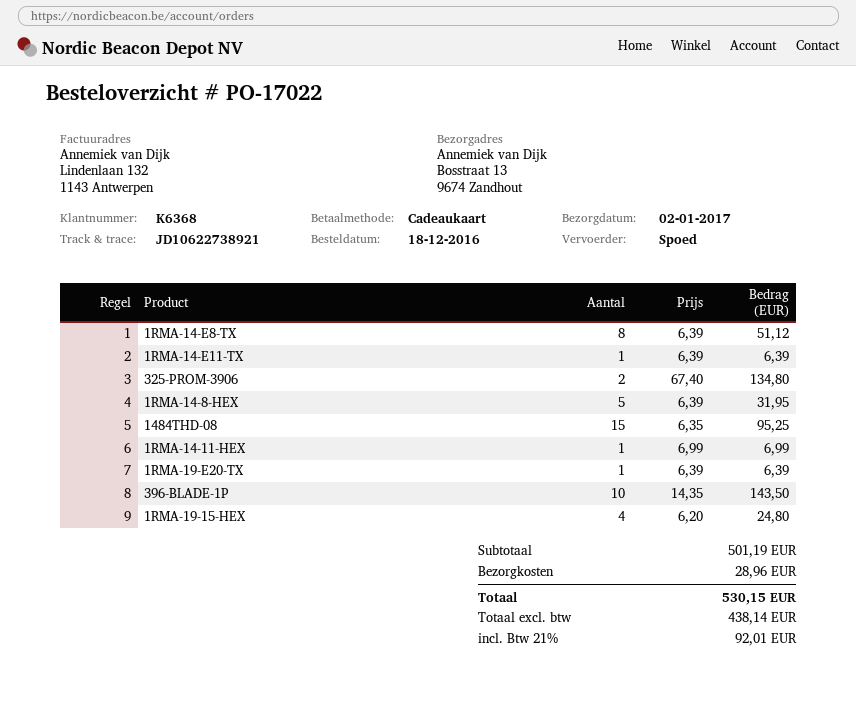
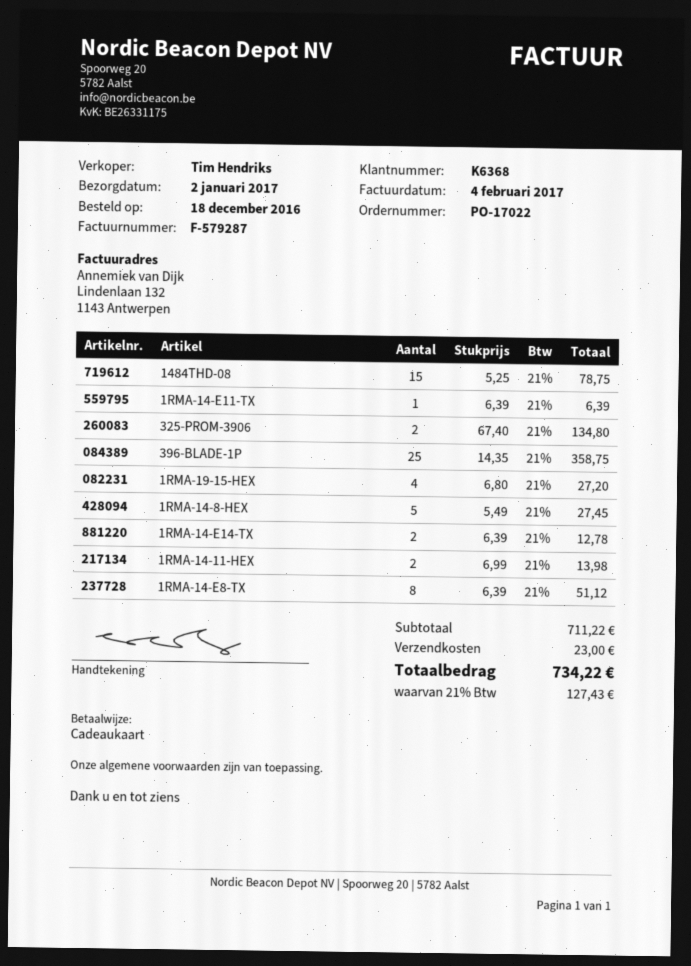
1RMA-14-8-HEX: 5 x 6.39 = 31.95 -> 5 x 5.49 = 27.45
1484THD-08: 15 x 6.35 = 95.25 -> 15 x 5.25 = 78.75
1RMA-14-11-HEX: 1 x 6.99 = 6.99 -> 2 x 6.99 = 13.98
1RMA-19-E20-TX: 1 x 6.39 = 6.39 -> none
396-BLADE-1P: 10 x 14.35 = 143.50 -> 25 x 14.35 = 358.75
1RMA-19-15-HEX: 4 x 6.20 = 24.80 -> 4 x 6.80 = 27.20
1RMA-14-E14-TX: none -> 2 x 6.39 = 12.78
subtotal: 501.19 -> 711.22
shipping: 28.96 -> 23.00
tax: 21% = 92.01 -> 21% = 127.43
total: 530.15 -> 734.22

